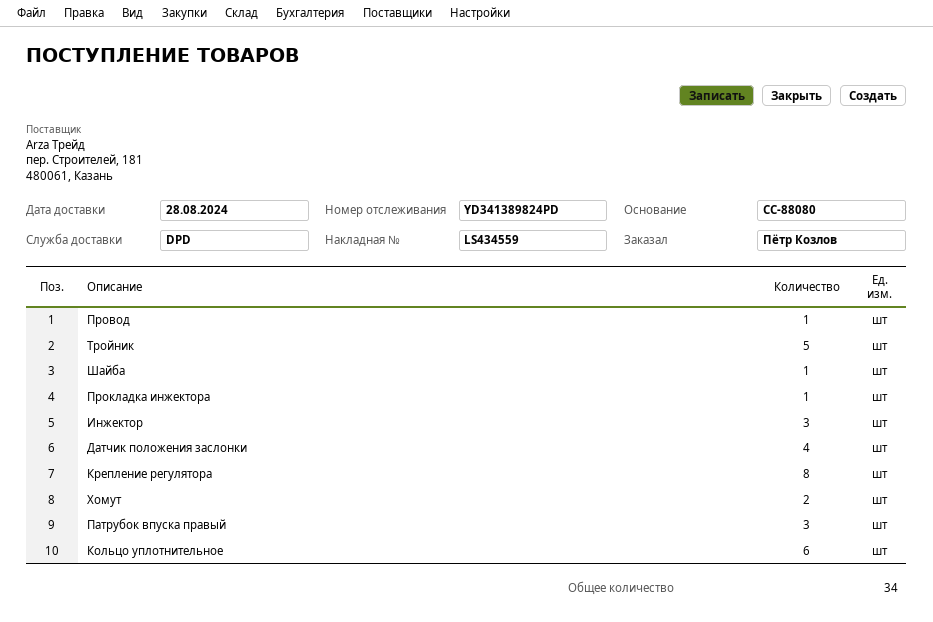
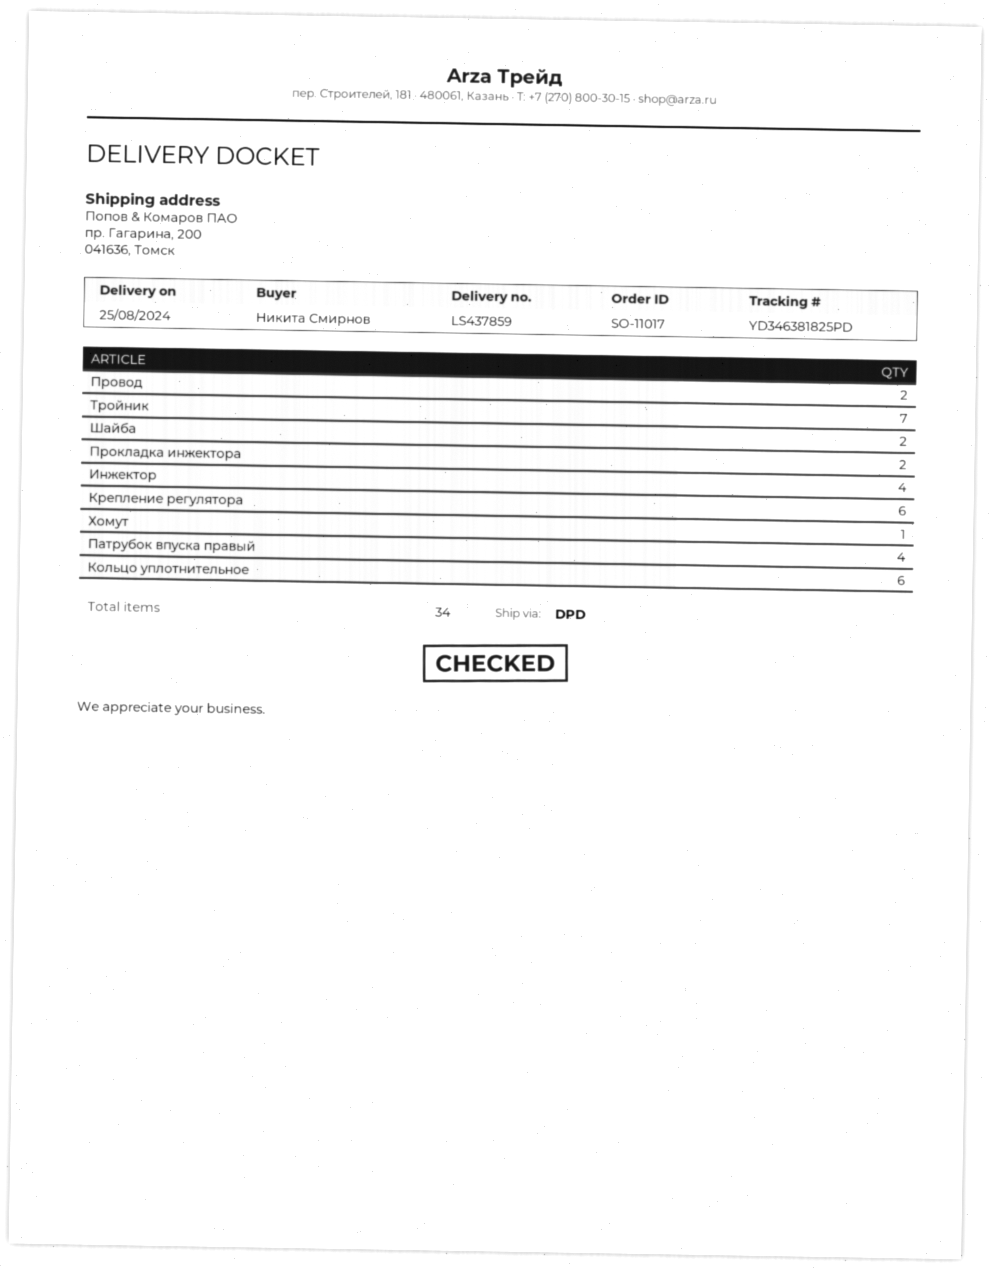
delivery note number: LS434559 -> LS437859
delivery date: 2024-08-28 -> 2024-08-25
ordered by: Пётр Козлов -> Никита Смирнов
tracking number: YD341389824PD -> YD346381825PD
Провод: 1 -> 2
Тройник: 5 -> 7
Шайба: 1 -> 2
Прокладка инжектора: 1 -> 2
Инжектор: 3 -> 4
Датчик положения заслонки: 4 -> none
Крепление регулятора: 8 -> 6
Хомут: 2 -> 1
Патрубок впуска правый: 3 -> 4

